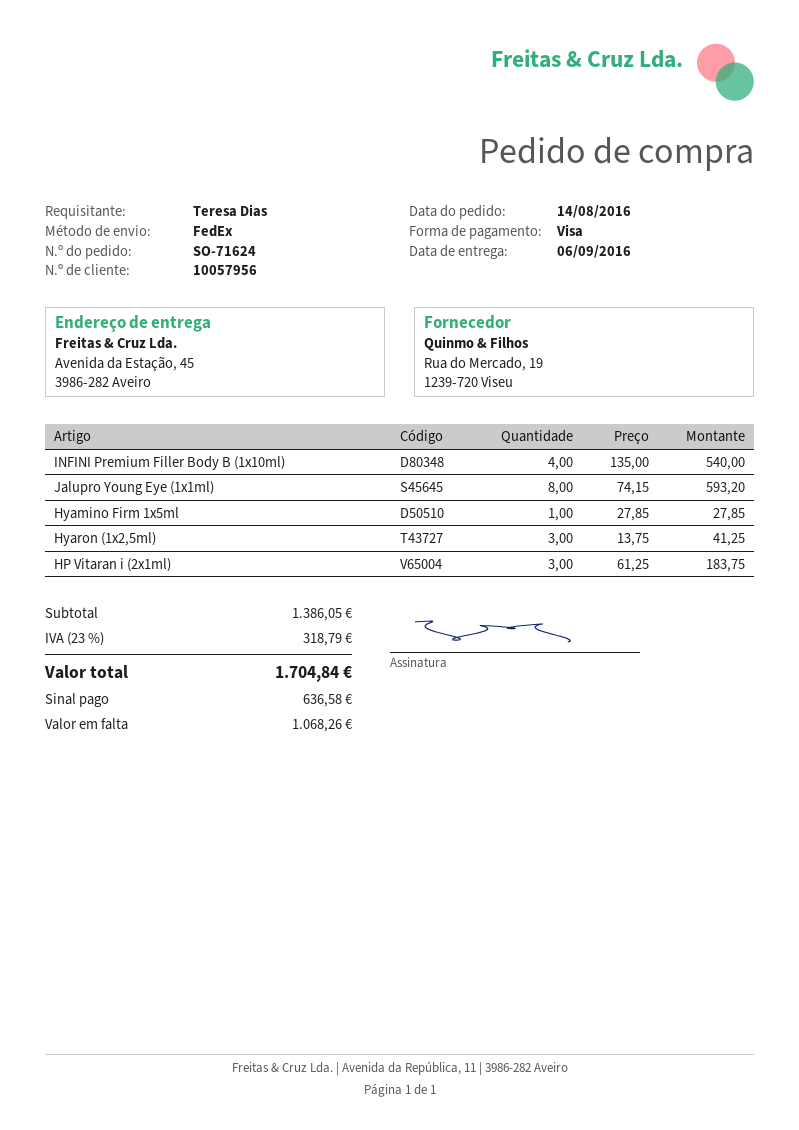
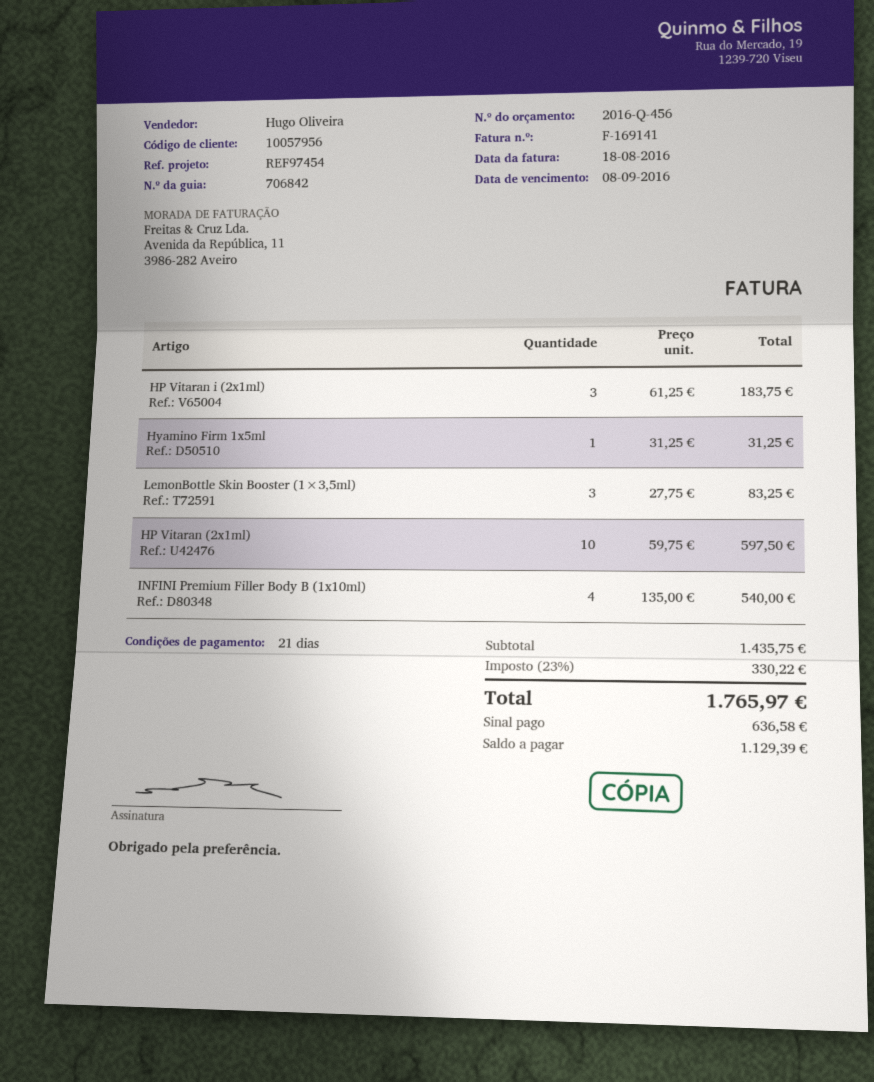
Jalupro Young Eye (1x1ml): 8 x 74.15 = 593.20 -> none
Hyamino Firm 1x5ml: 1 x 27.85 = 27.85 -> 1 x 31.25 = 31.25
Hyaron (1x2,5ml): 3 x 13.75 = 41.25 -> none
LemonBottle Skin Booster (1×3,5ml): none -> 3 x 27.75 = 83.25
HP Vitaran (2x1ml): none -> 10 x 59.75 = 597.50
subtotal: 1386.05 -> 1435.75
tax: 23% = 318.79 -> 23% = 330.22
total: 1704.84 -> 1765.97
balance: 1068.26 -> 1129.39

